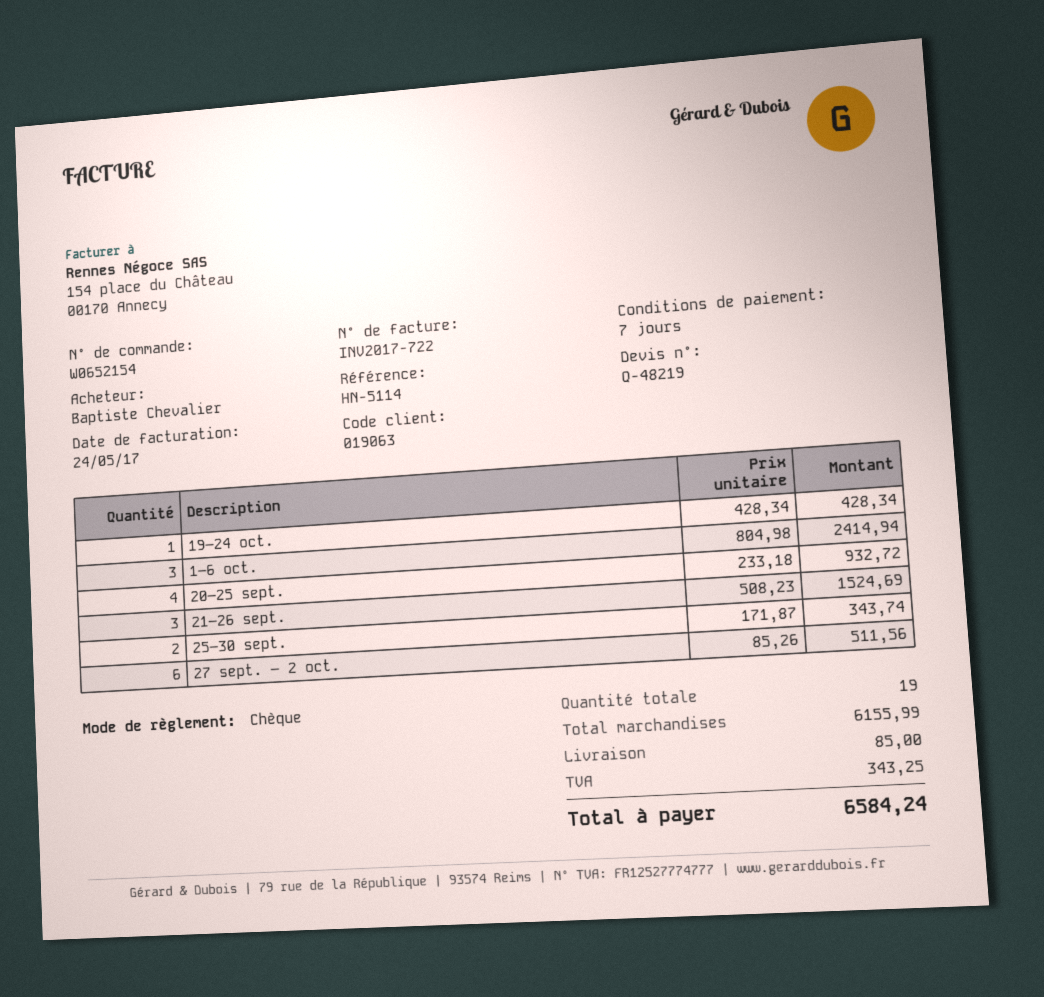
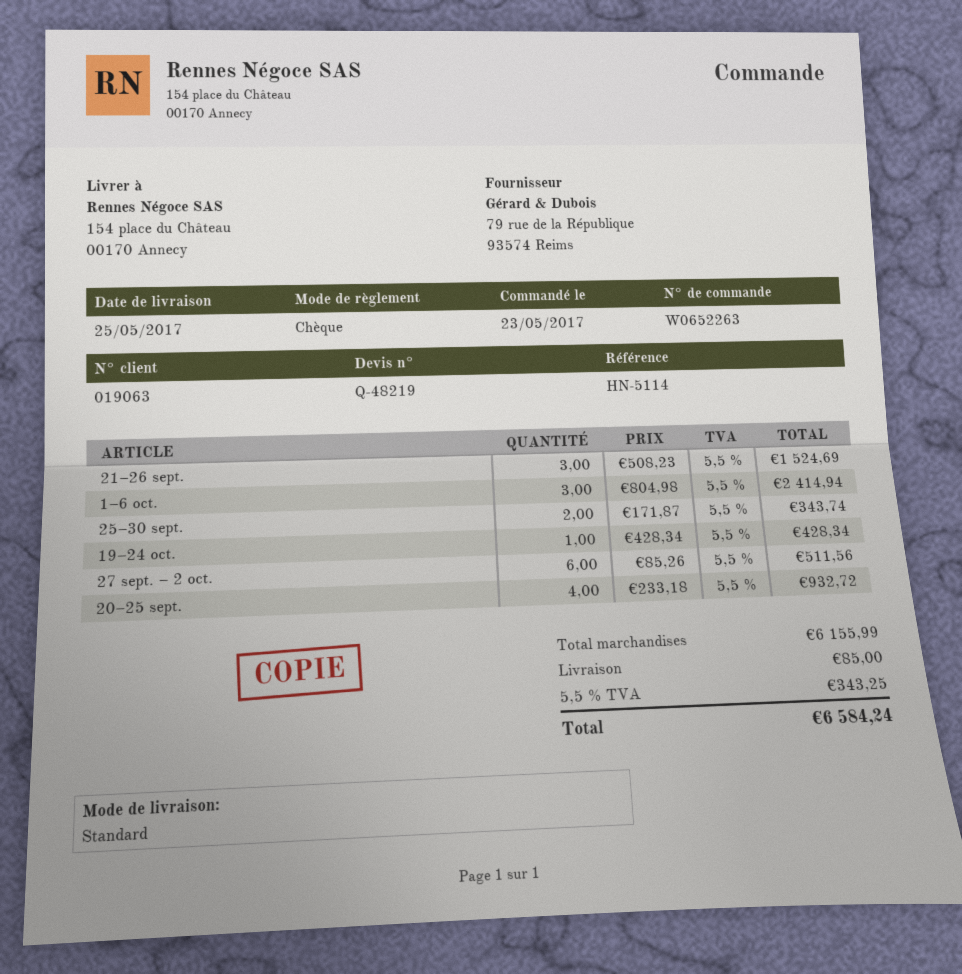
order number: W0652154 -> W0652263

